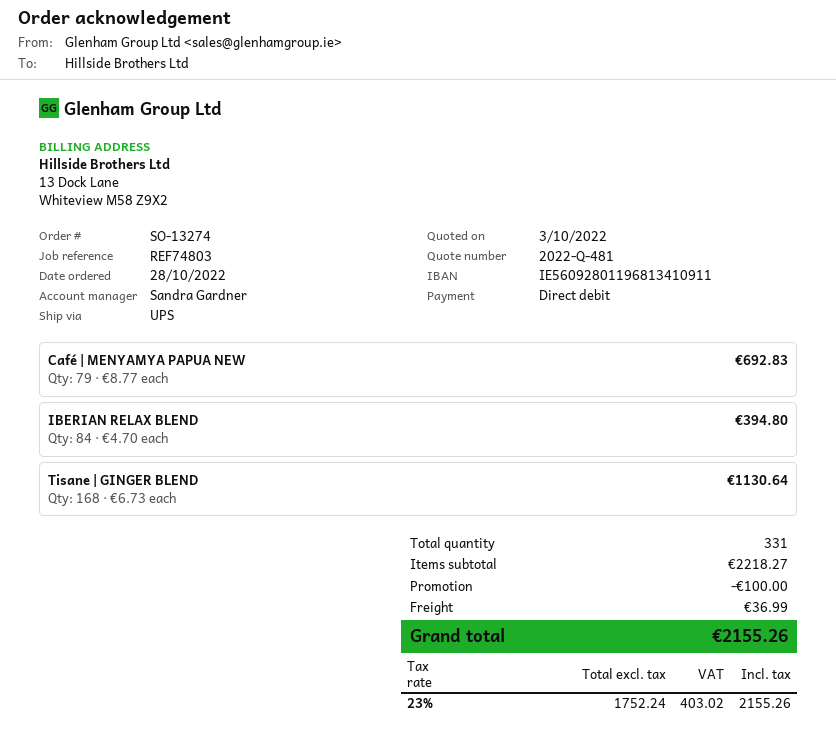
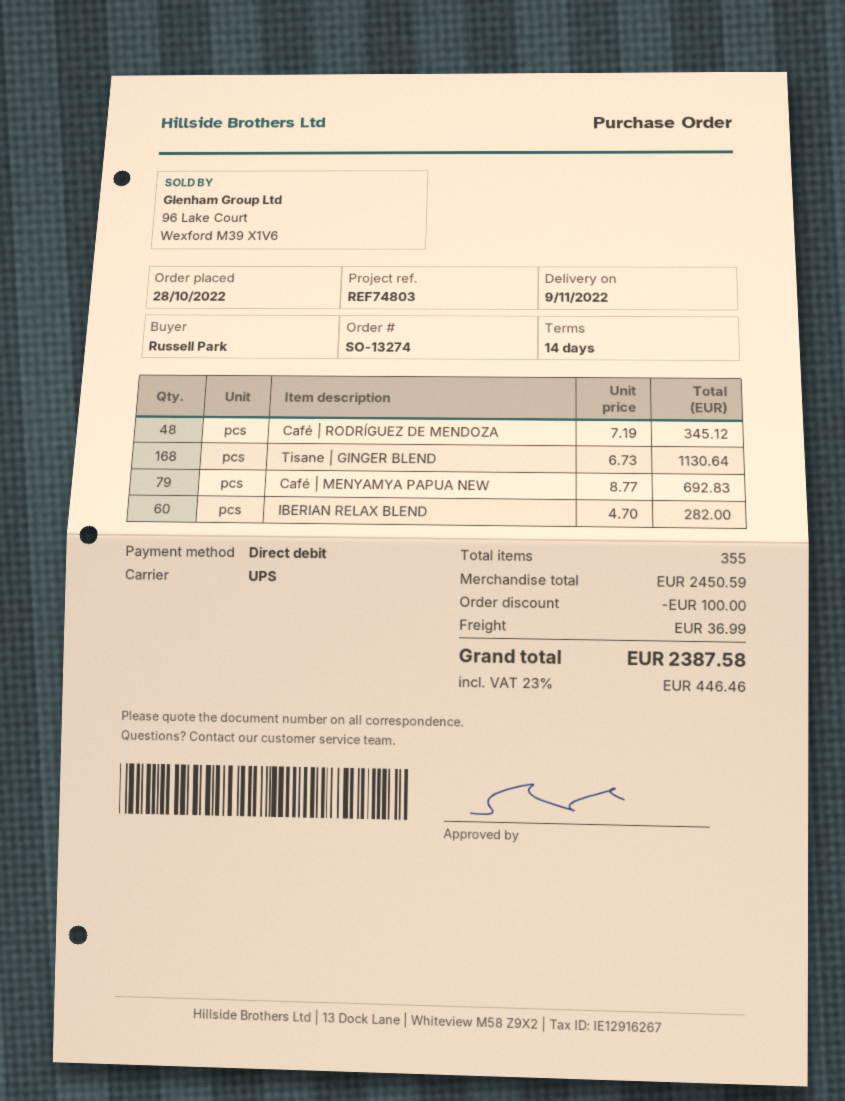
IBERIAN RELAX BLEND: 84 x 4.70 = 394.80 -> 60 x 4.70 = 282.00
Café | RODRÍGUEZ DE MENDOZA: none -> 48 x 7.19 = 345.12
total quantity: 331 -> 355
subtotal: 2218.27 -> 2450.59
tax: 23% = 403.02 -> 23% = 446.46
total: 2155.26 -> 2387.58

